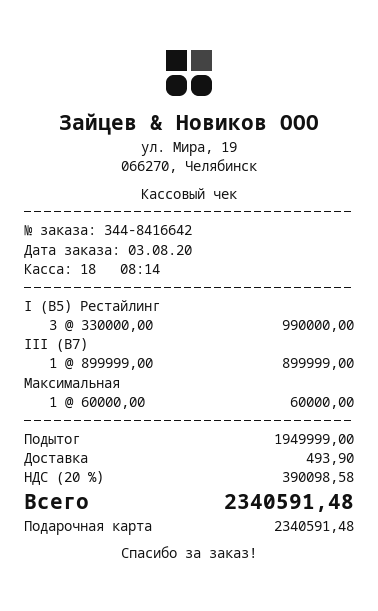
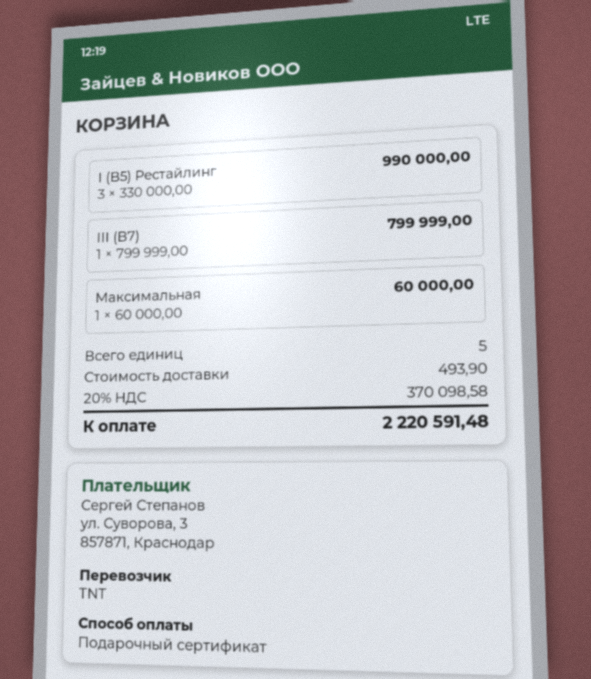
III (B7): 1 x 899999.00 = 899999.00 -> 1 x 799999.00 = 799999.00
tax: 20% = 390098.58 -> 20% = 370098.58
total: 2340591.48 -> 2220591.48

